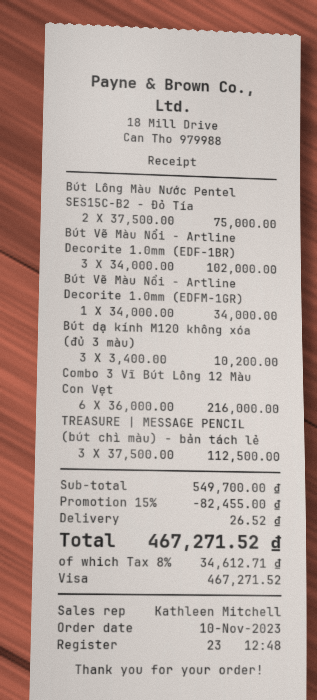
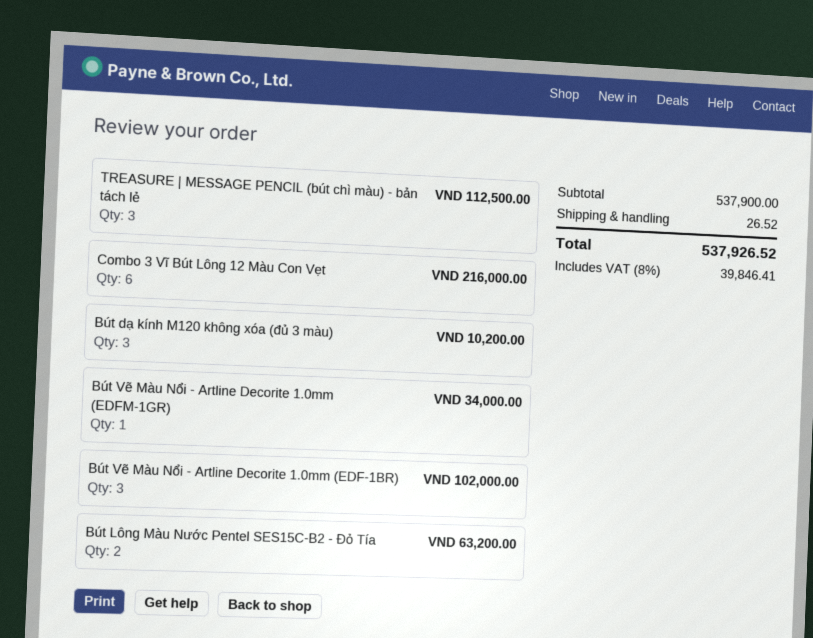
Bút Lông Màu Nước Pentel SES15C-B2 - Đỏ Tía: 2 for 75000.00 -> 2 for 63200.00
subtotal: 549700.00 -> 537900.00
discount: 15% = 82455.00 -> none
tax: 8% = 34612.71 -> 8% = 39846.41
total: 467271.52 -> 537926.52

